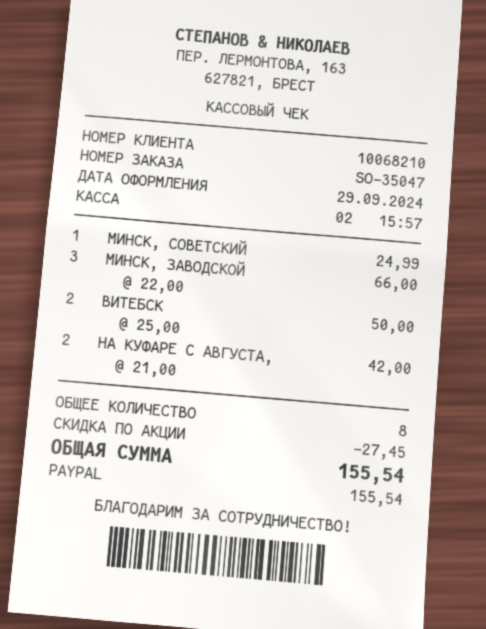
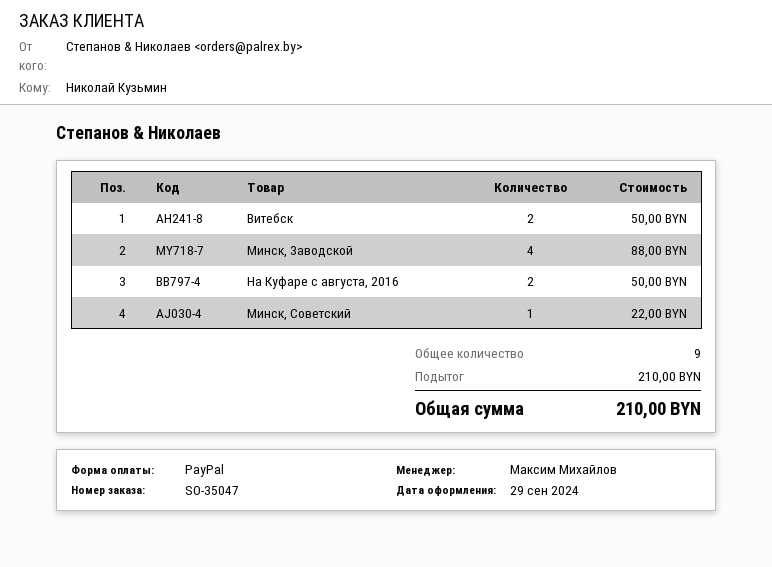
МИНСК, СОВЕТСКИЙ: 1 for 24.99 -> 1 for 22.00
МИНСК, ЗАВОДСКОЙ: 3 for 66.00 -> 4 for 88.00
НА КУФАРЕ С АВГУСТА,: 2 for 42.00 -> 2 for 50.00
total quantity: 8 -> 9
discount: 27.45 -> none
total: 155.54 -> 210.00

